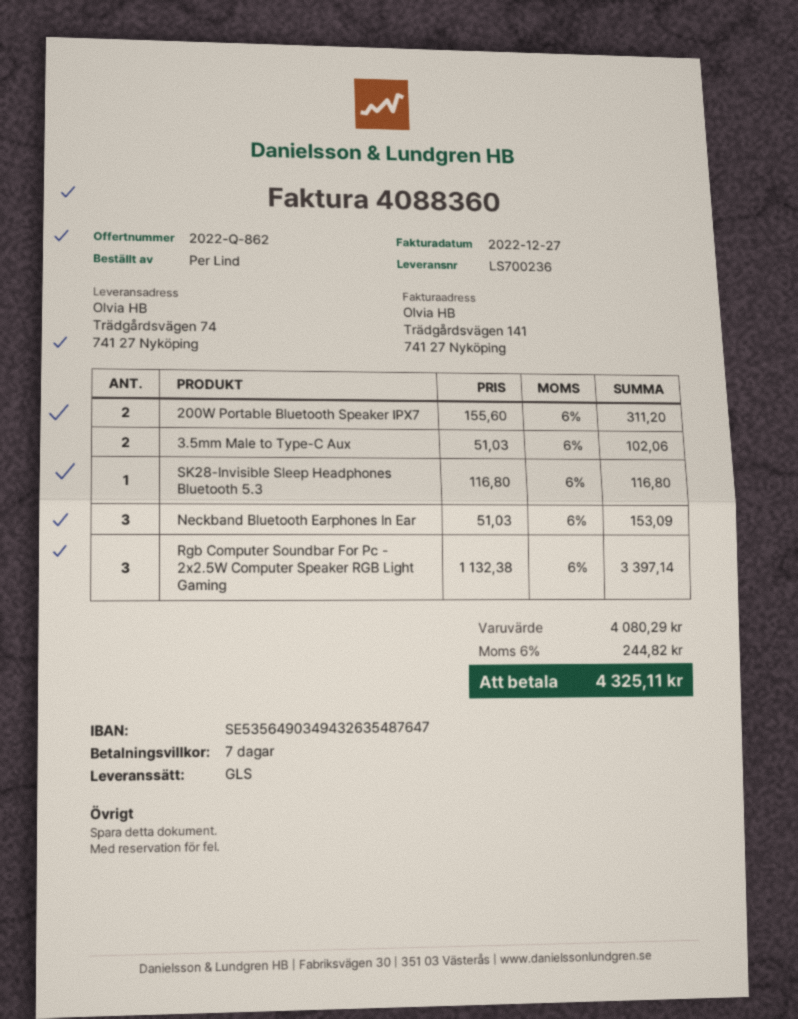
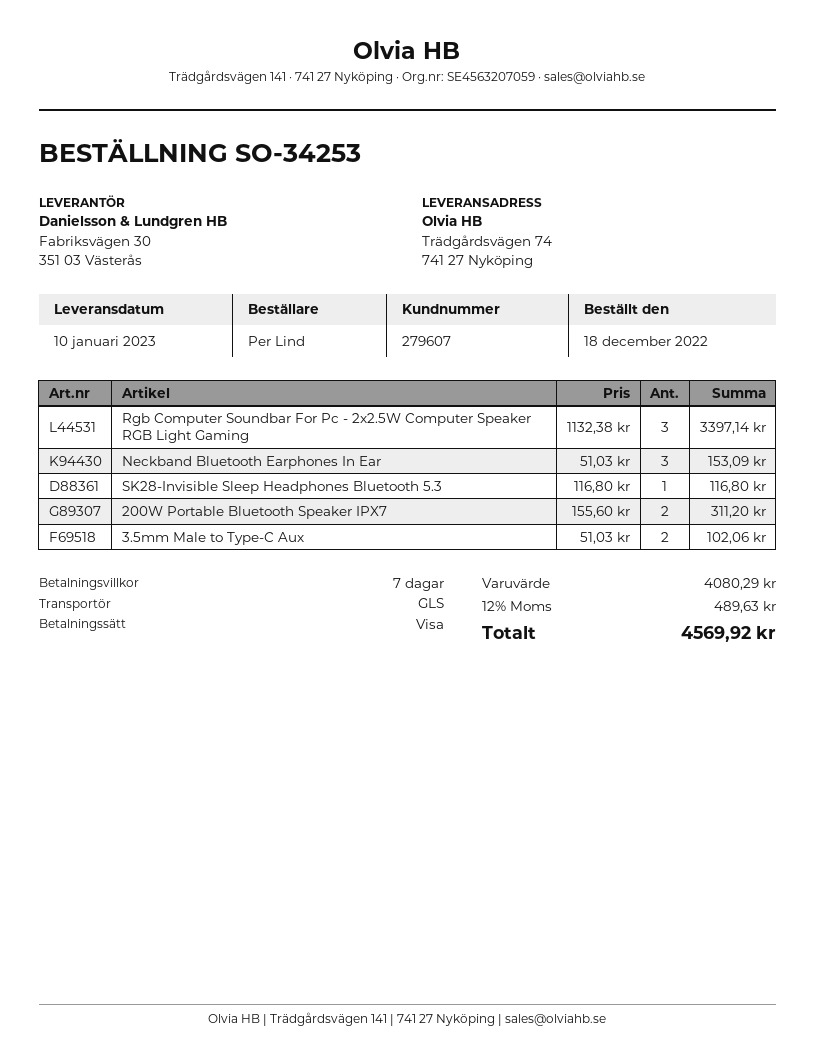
tax: 6% = 244.82 -> 12% = 489.63
total: 4325.11 -> 4569.92

